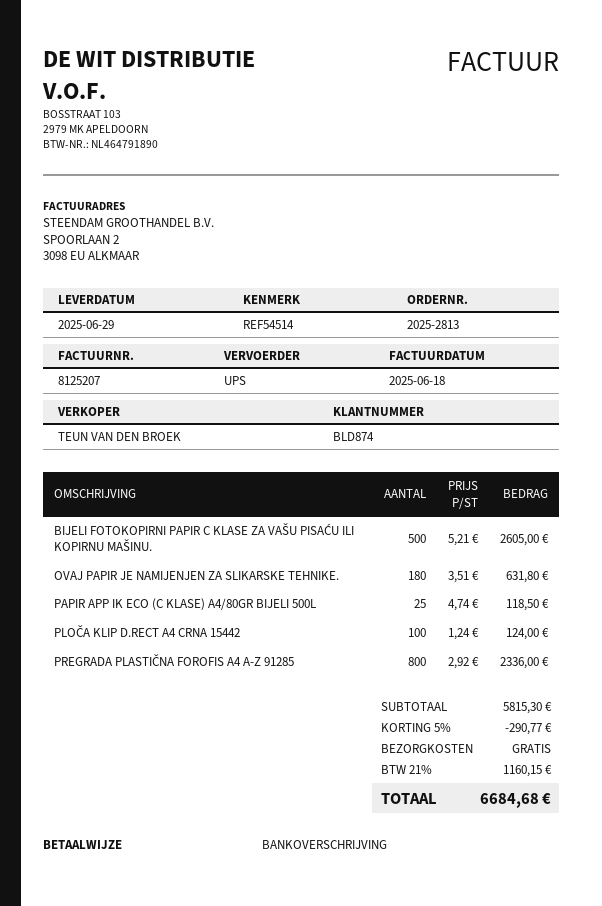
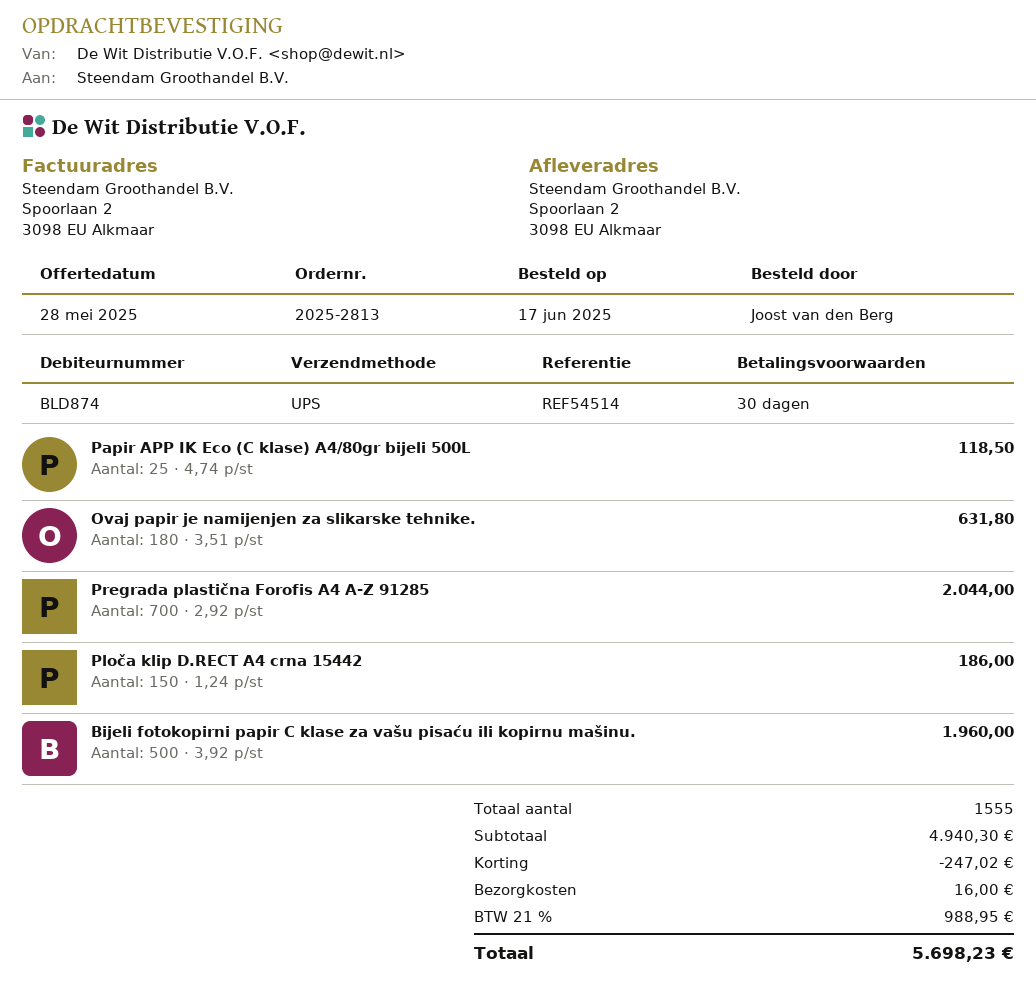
BIJELI FOTOKOPIRNI PAPIR C KLASE ZA VAŠU PISAĆU ILI KOPIRNU MAŠINU.: 500 x 5.21 = 2605.00 -> 500 x 3.92 = 1960.00
PLOČA KLIP D.RECT A4 CRNA 15442: 100 x 1.24 = 124.00 -> 150 x 1.24 = 186.00
PREGRADA PLASTIČNA FOROFIS A4 A-Z 91285: 800 x 2.92 = 2336.00 -> 700 x 2.92 = 2044.00
subtotal: 5815.30 -> 4940.30
discount: 290.77 -> 247.02
shipping: 0.00 -> 16.00
tax: 21% = 1160.15 -> 21% = 988.95
total: 6684.68 -> 5698.23

